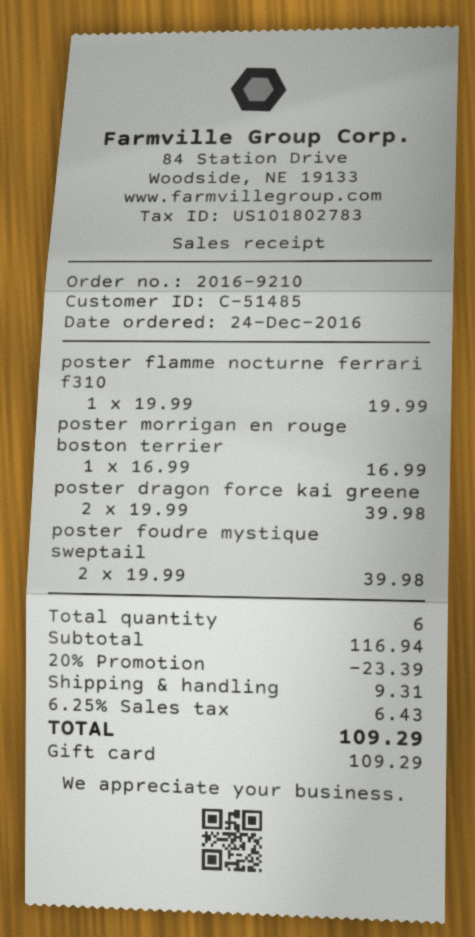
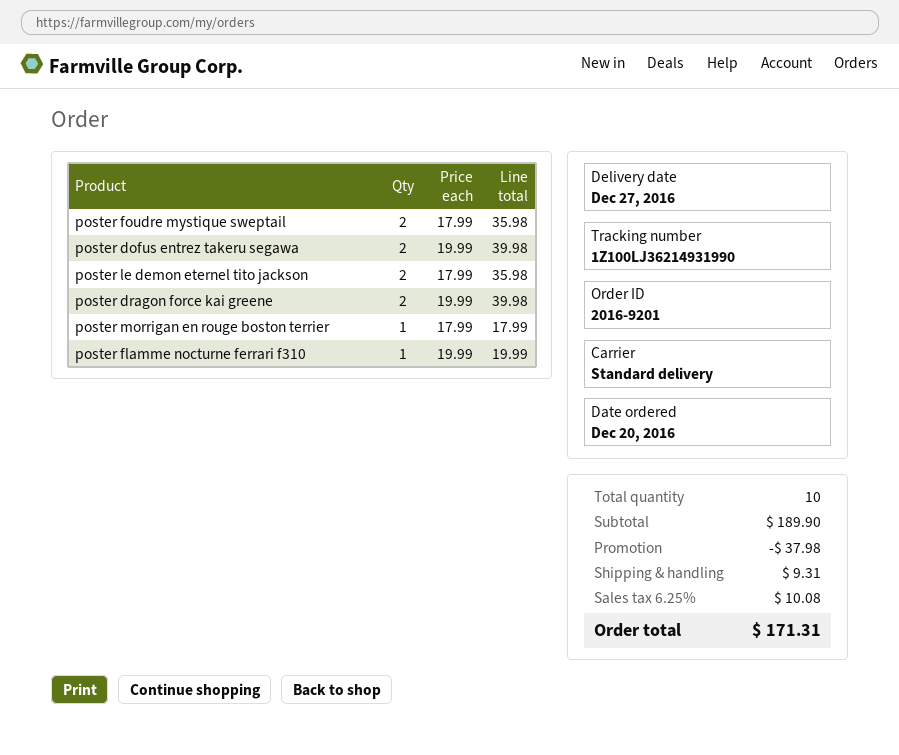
order number: 2016-9210 -> 2016-9201
order date: 2016-12-24 -> 2016-12-20
poster morrigan en rouge boston terrier: 1 x 16.99 = 16.99 -> 1 x 17.99 = 17.99
poster foudre mystique sweptail: 2 x 19.99 = 39.98 -> 2 x 17.99 = 35.98
poster dofus entrez takeru segawa: none -> 2 x 19.99 = 39.98
poster le demon eternel tito jackson: none -> 2 x 17.99 = 35.98
total quantity: 6 -> 10
subtotal: 116.94 -> 189.90
discount: 23.39 -> 37.98
tax: 6.25% = 6.43 -> 6.25% = 10.08
total: 109.29 -> 171.31

